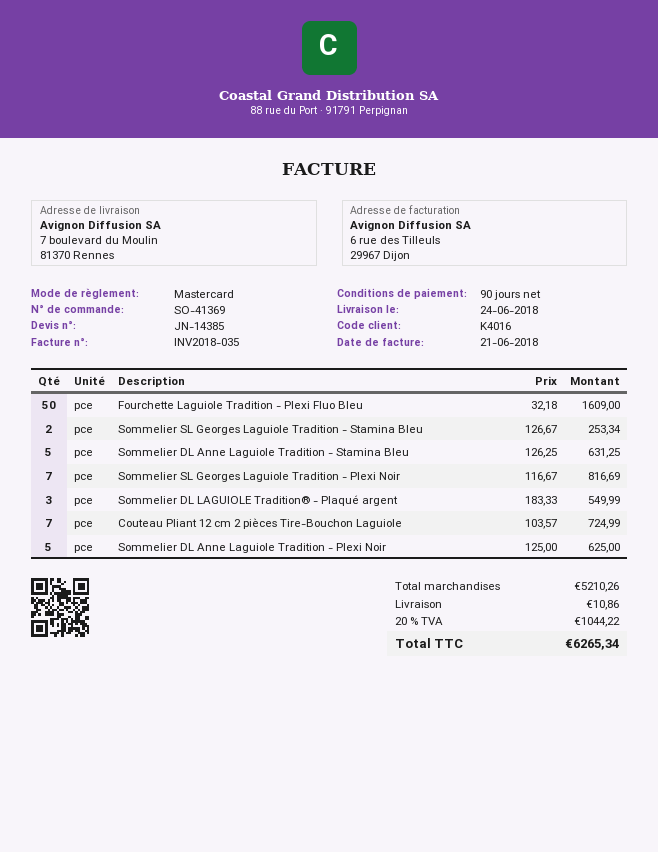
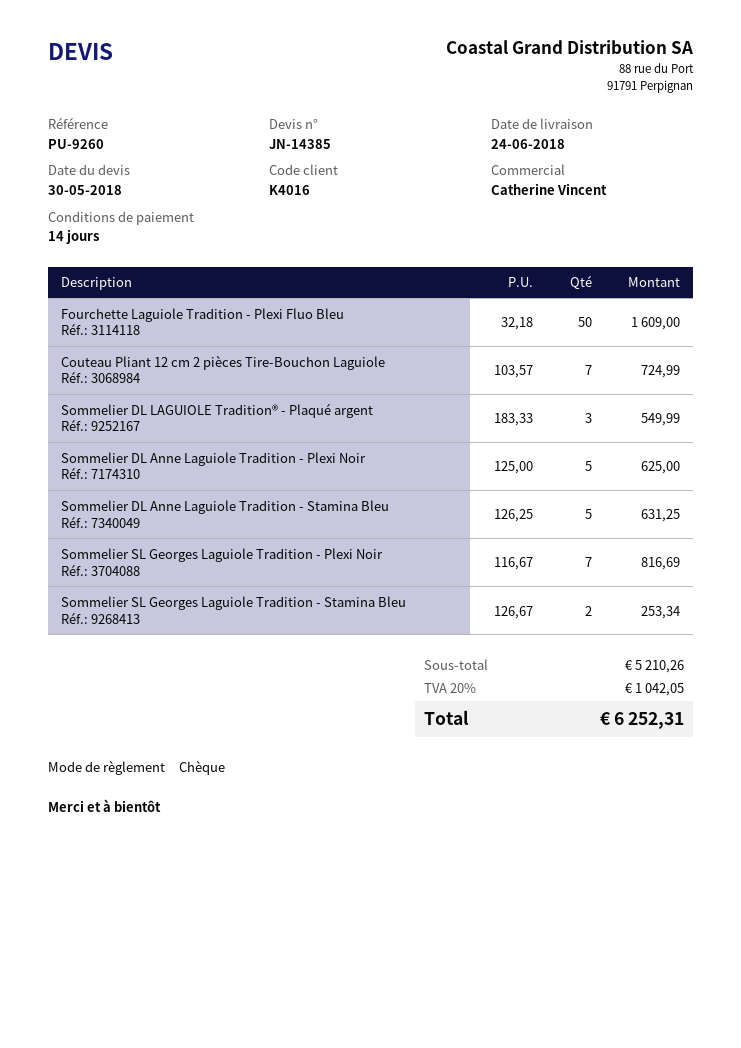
payment terms: 90 days -> 14 days
payment method: Mastercard -> cheque
shipping: 10.86 -> none
tax: 20% = 1044.22 -> 20% = 1042.05
total: 6265.34 -> 6252.31

